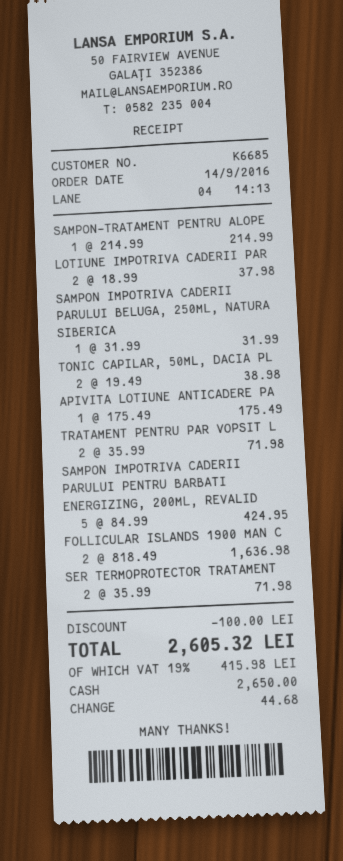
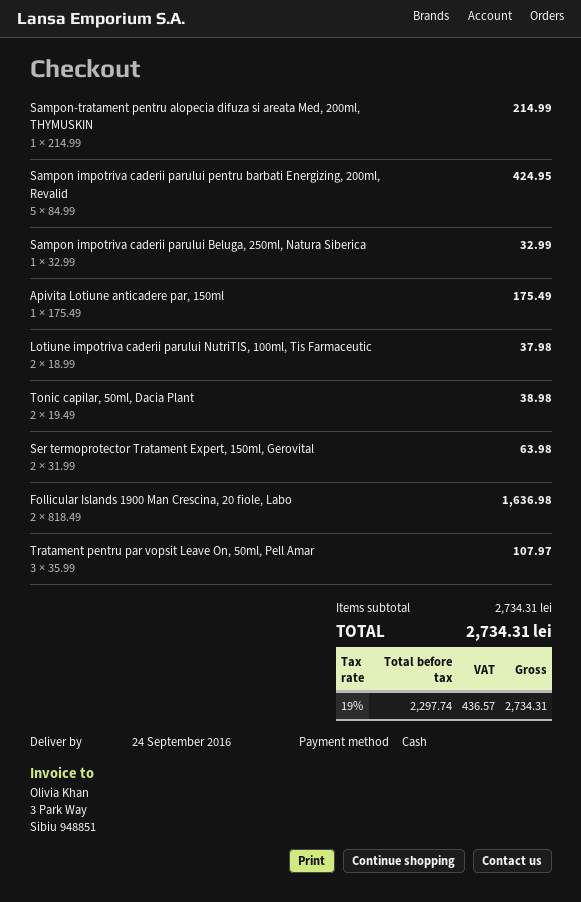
SAMPON IMPOTRIVA CADERII PARULUI BELUGA, 250ML, NATURA SIBERICA: 1 x 31.99 = 31.99 -> 1 x 32.99 = 32.99
TRATAMENT PENTRU PAR VOPSIT L: 2 x 35.99 = 71.98 -> 3 x 35.99 = 107.97
SER TERMOPROTECTOR TRATAMENT: 2 x 35.99 = 71.98 -> 2 x 31.99 = 63.98
discount: 100.00 -> none
tax: 19% = 415.98 -> 19% = 436.57
total: 2605.32 -> 2734.31

